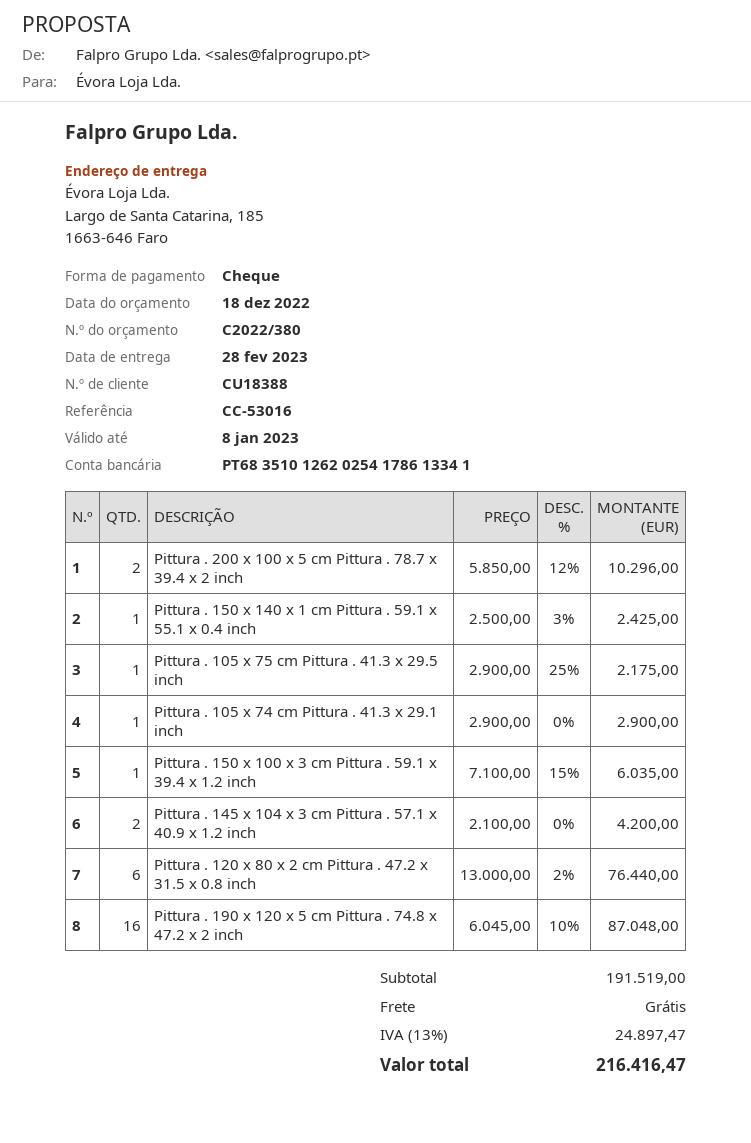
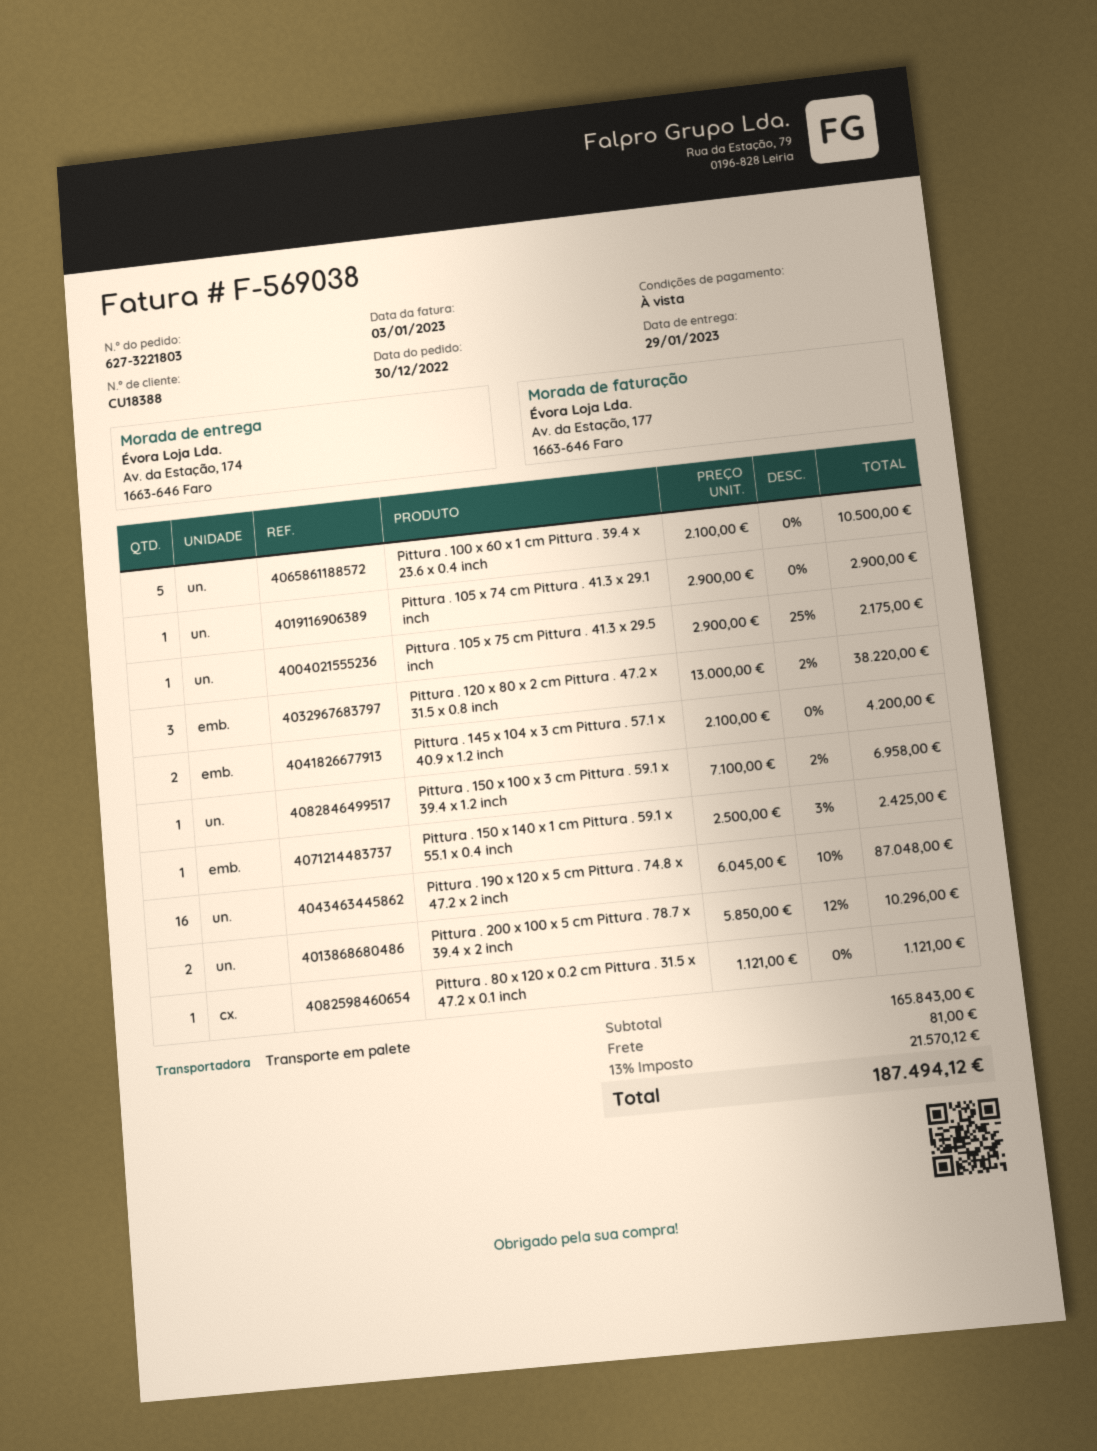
delivery date: 2023-02-28 -> 2023-01-29
ship to: Largo de Santa Catarina, 185, 1663-646 Faro -> Av. da Estação, 174, 1663-646 Faro
Pittura . 150 x 100 x 3 cm Pittura . 59.1 x 39.4 x 1.2 inch: 1 x 7100.00 - 15% = 6035.00 -> 1 x 7100.00 - 2% = 6958.00
Pittura . 120 x 80 x 2 cm Pittura . 47.2 x 31.5 x 0.8 inch: 6 x 13000.00 - 2% = 76440.00 -> 3 x 13000.00 - 2% = 38220.00
Pittura . 100 x 60 x 1 cm Pittura . 39.4 x 23.6 x 0.4 inch: none -> 5 x 2100.00 = 10500.00
Pittura . 80 x 120 x 0.2 cm Pittura . 31.5 x 47.2 x 0.1 inch: none -> 1 x 1121.00 = 1121.00
subtotal: 191519.00 -> 165843.00
shipping: 0.00 -> 81.00
tax: 13% = 24897.47 -> 13% = 21570.12
total: 216416.47 -> 187494.12

